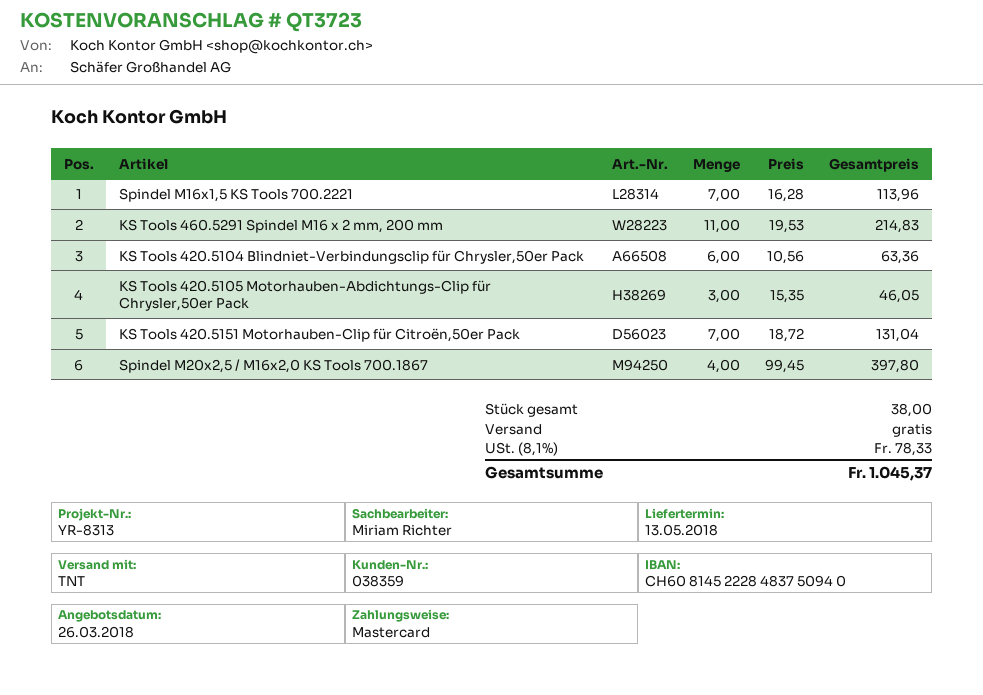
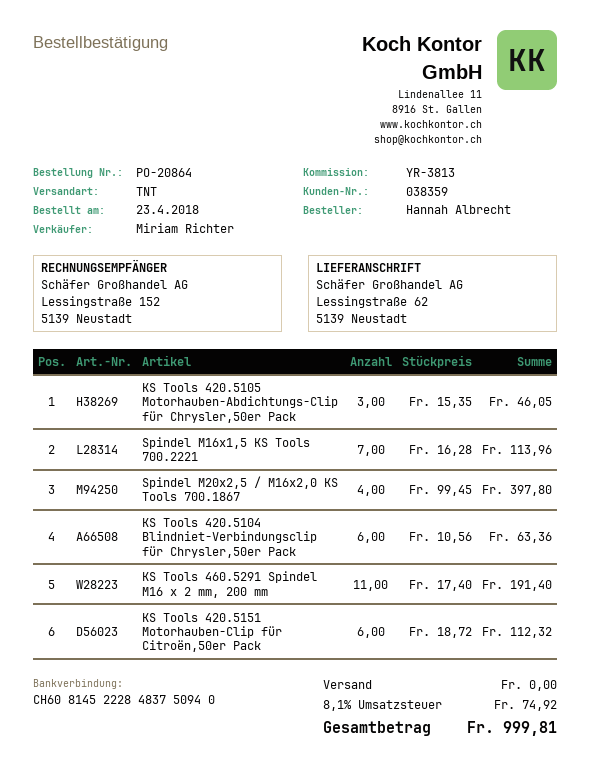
reference: YR-8313 -> YR-3813
KS Tools 460.5291 Spindel M16 x 2 mm, 200 mm: 11 x 19.53 = 214.83 -> 11 x 17.40 = 191.40
KS Tools 420.5151 Motorhauben-Clip für Citroën,50er Pack: 7 x 18.72 = 131.04 -> 6 x 18.72 = 112.32
tax: 8.1% = 78.33 -> 8.1% = 74.92
total: 1045.37 -> 999.81

